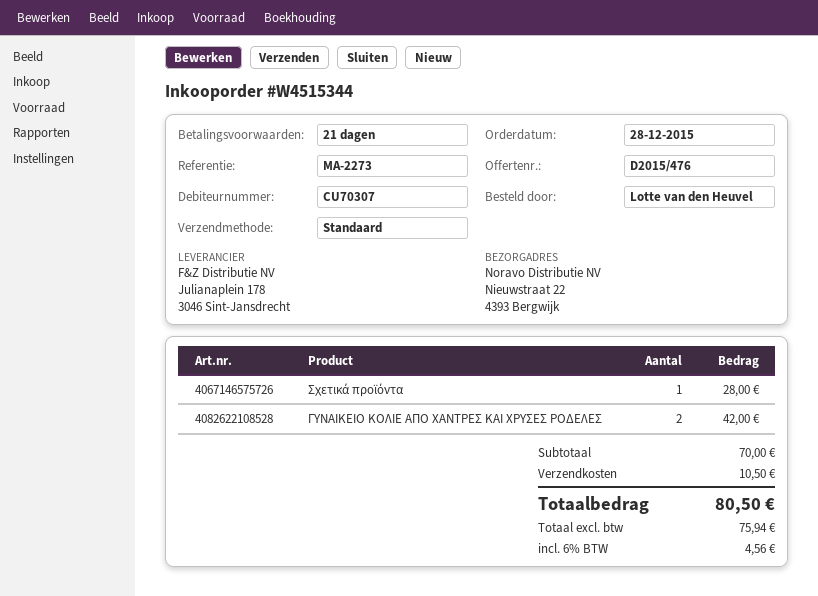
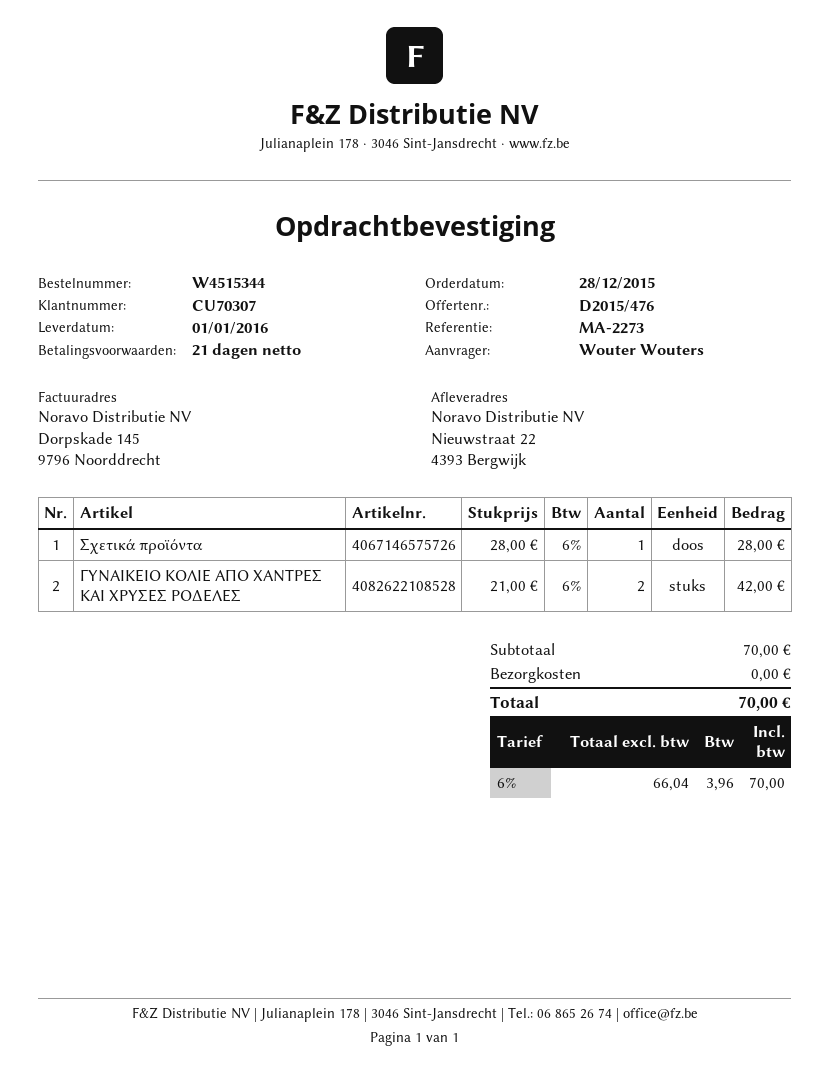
ordered by: Lotte van den Heuvel -> Wouter Wouters
shipping: 10.50 -> 0.00
net: 75.94 -> 66.04
tax: 6% = 4.56 -> 6% = 3.96
total: 80.50 -> 70.00

